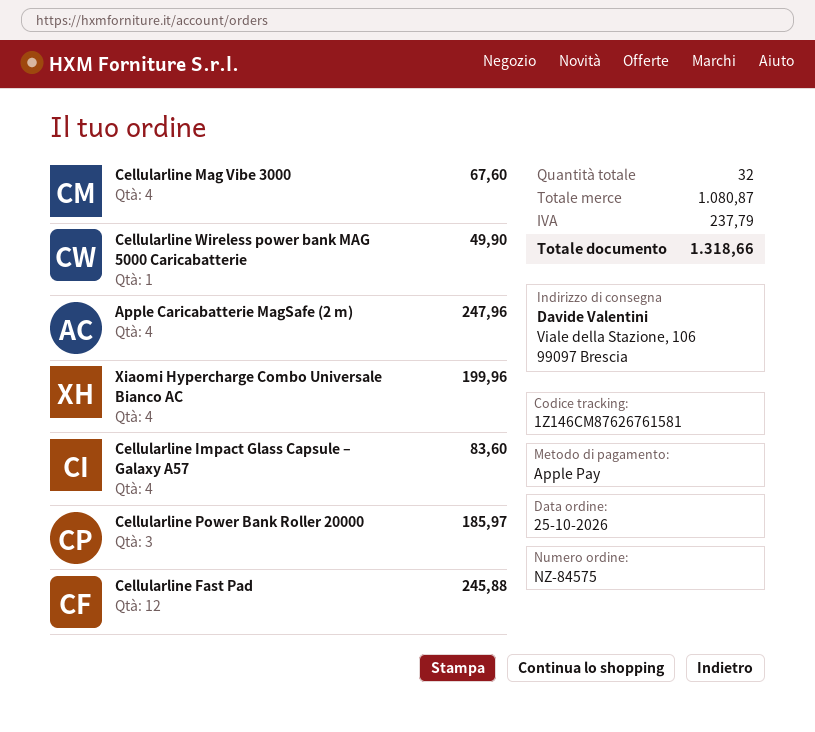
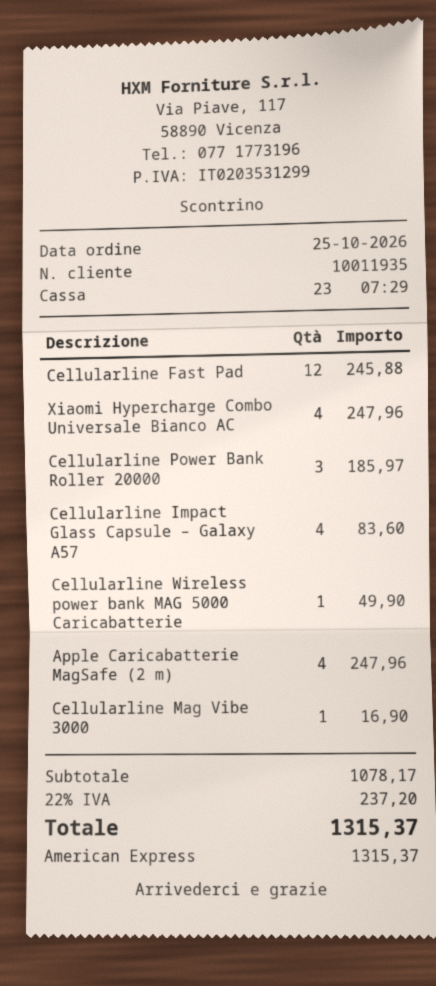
payment method: Apple Pay -> American Express
Cellularline Mag Vibe 3000: 4 for 67.60 -> 1 for 16.90
Xiaomi Hypercharge Combo Universale Bianco AC: 4 for 199.96 -> 4 for 247.96
subtotal: 1080.87 -> 1078.17
tax: 237.79 -> 237.20
total: 1318.66 -> 1315.37

